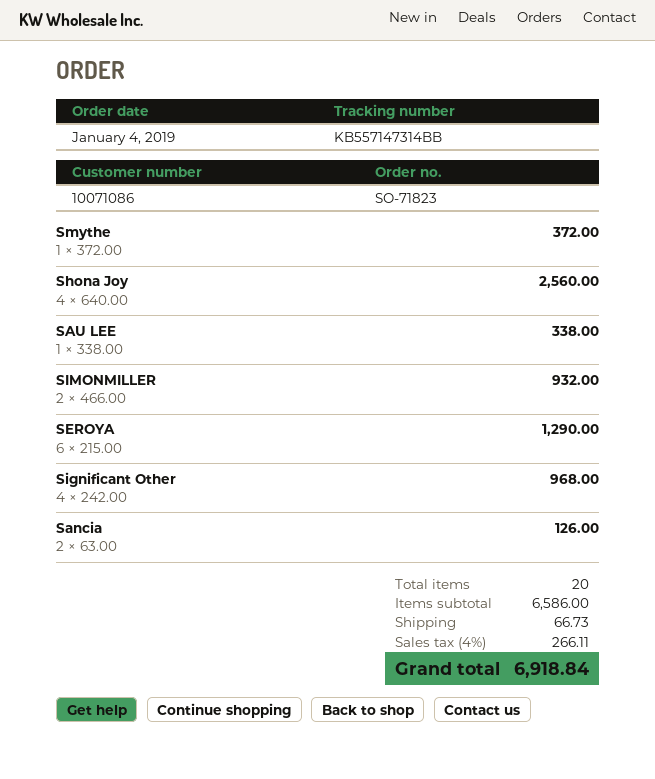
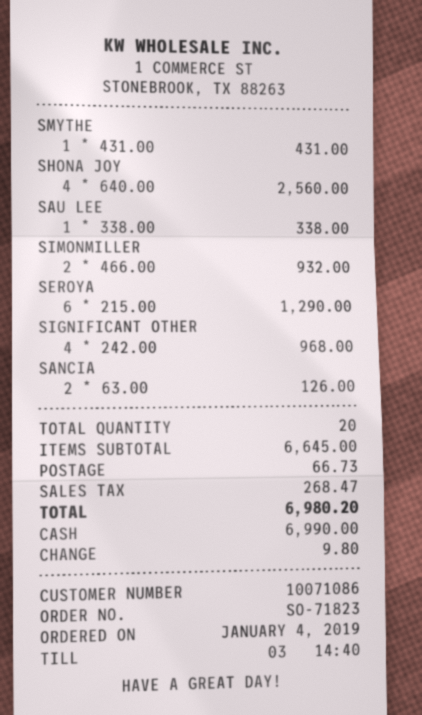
Smythe: 1 x 372.00 = 372.00 -> 1 x 431.00 = 431.00
subtotal: 6586.00 -> 6645.00
tax: 266.11 -> 268.47
total: 6918.84 -> 6980.20

